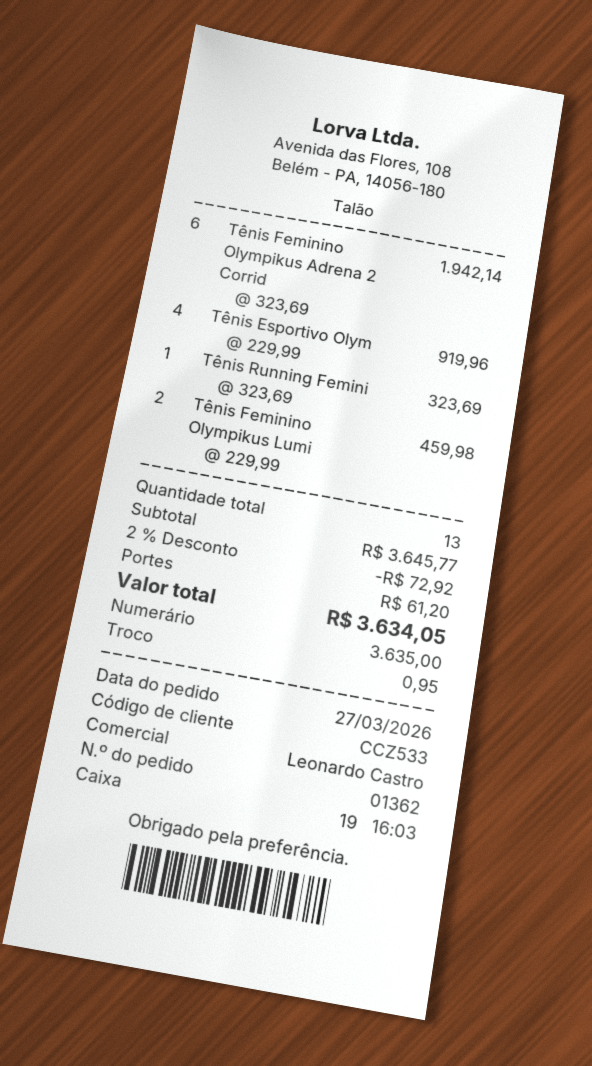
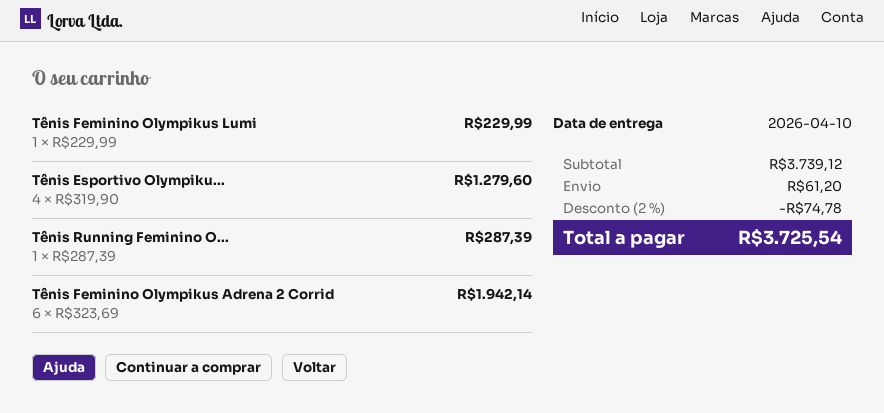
Tênis Esportivo Olym: 4 x 229.99 = 919.96 -> 4 x 319.90 = 1279.60
Tênis Running Femini: 1 x 323.69 = 323.69 -> 1 x 287.39 = 287.39
Tênis Feminino Olympikus Lumi: 2 x 229.99 = 459.98 -> 1 x 229.99 = 229.99
subtotal: 3645.77 -> 3739.12
discount: 2% = 72.92 -> 2% = 74.78
total: 3634.05 -> 3725.54

